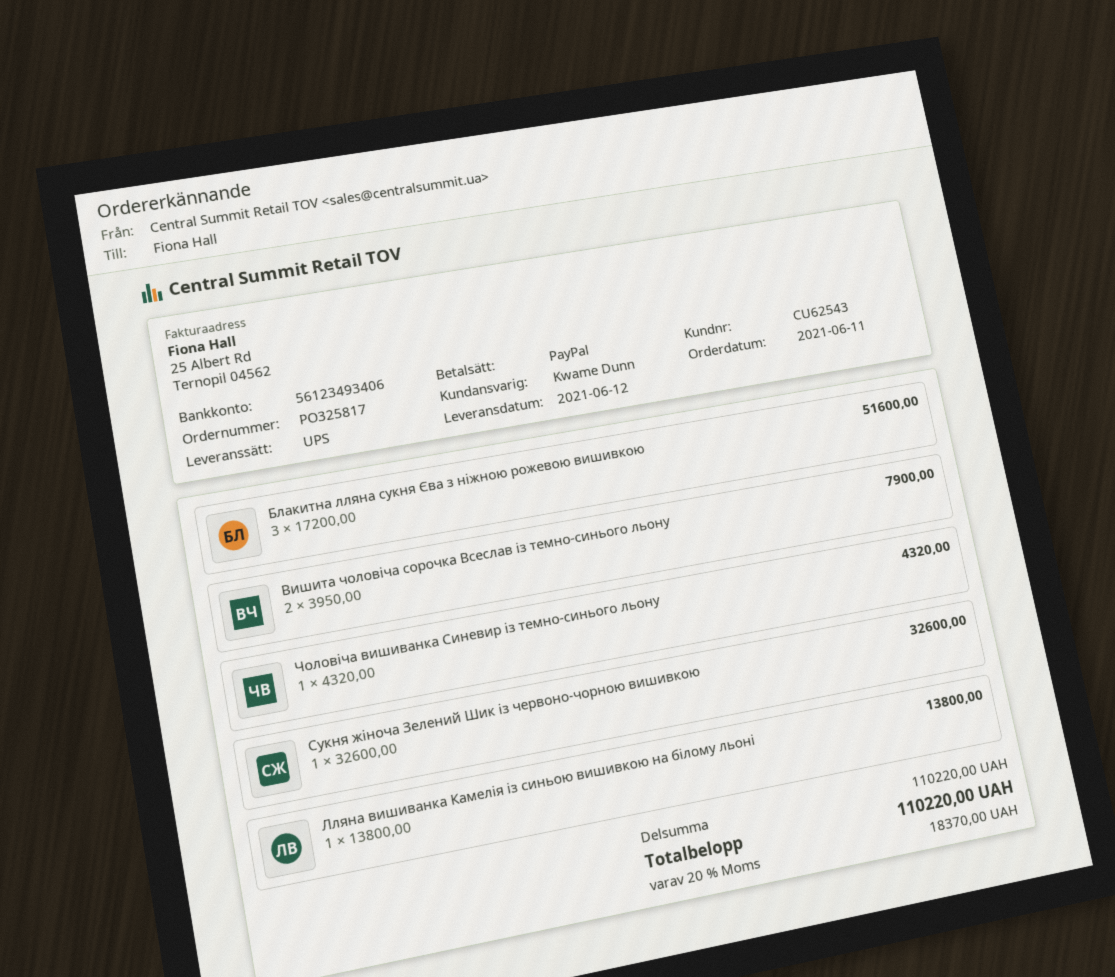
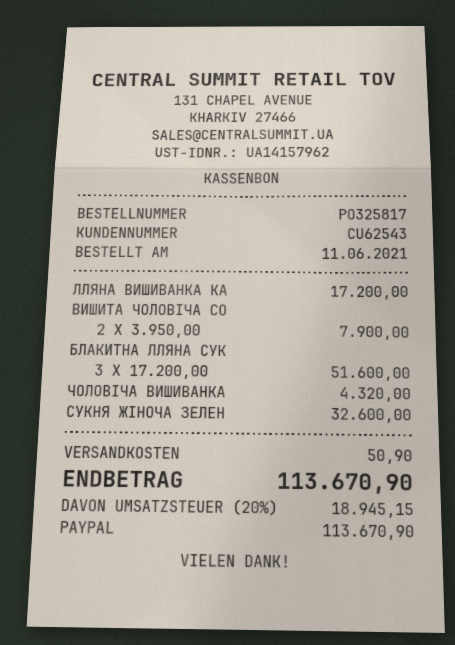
Лляна вишиванка Камелія із синьою вишивкою на білому льоні: 1 x 13800.00 = 13800.00 -> 1 x 17200.00 = 17200.00
shipping: none -> 50.90
tax: 20% = 18370.00 -> 20% = 18945.15
total: 110220.00 -> 113670.90

